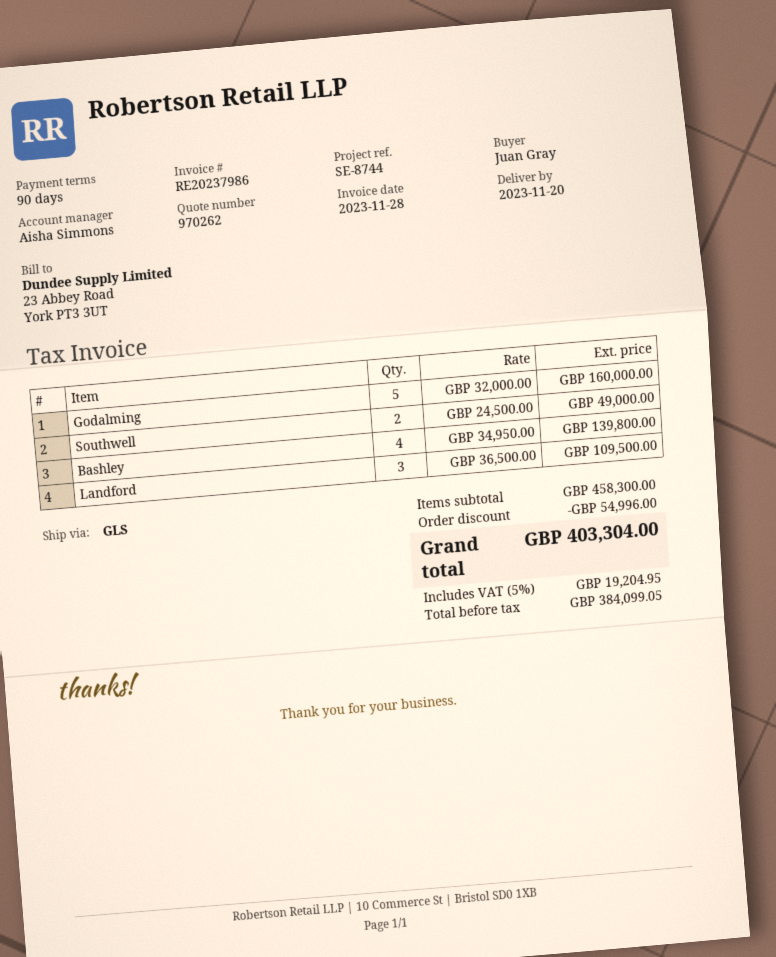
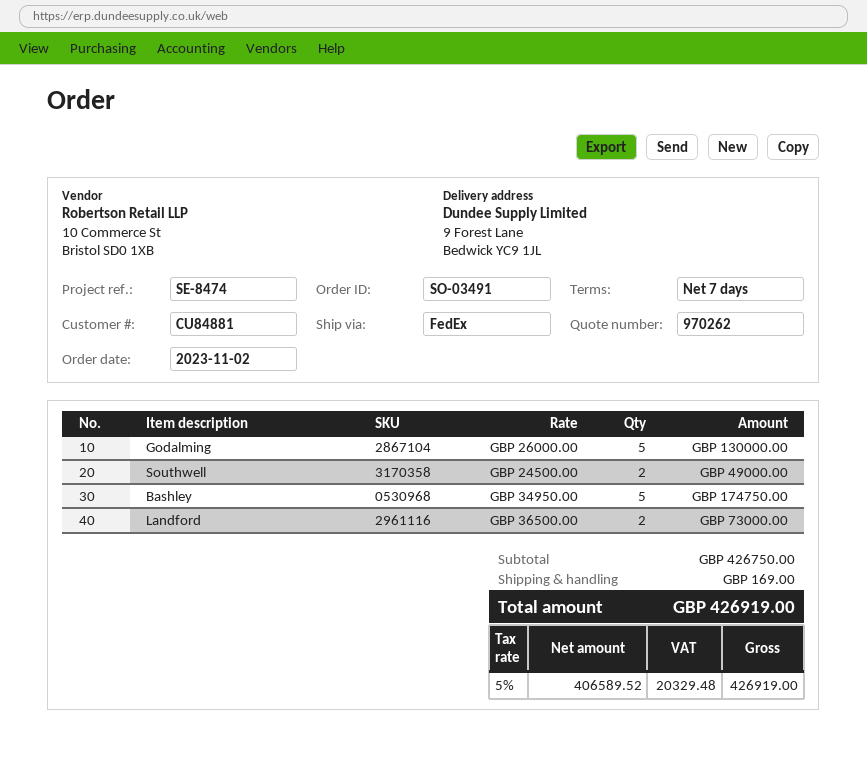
payment terms: 90 days -> 7 days
reference: SE-8744 -> SE-8474
shipping method: GLS -> FedEx
Godalming: 5 x 32000.00 = 160000.00 -> 5 x 26000.00 = 130000.00
Bashley: 4 x 34950.00 = 139800.00 -> 5 x 34950.00 = 174750.00
Landford: 3 x 36500.00 = 109500.00 -> 2 x 36500.00 = 73000.00
subtotal: 458300.00 -> 426750.00
discount: 54996.00 -> none
shipping: none -> 169.00
net: 384099.05 -> 406589.52
tax: 5% = 19204.95 -> 5% = 20329.48
total: 403304.00 -> 426919.00

